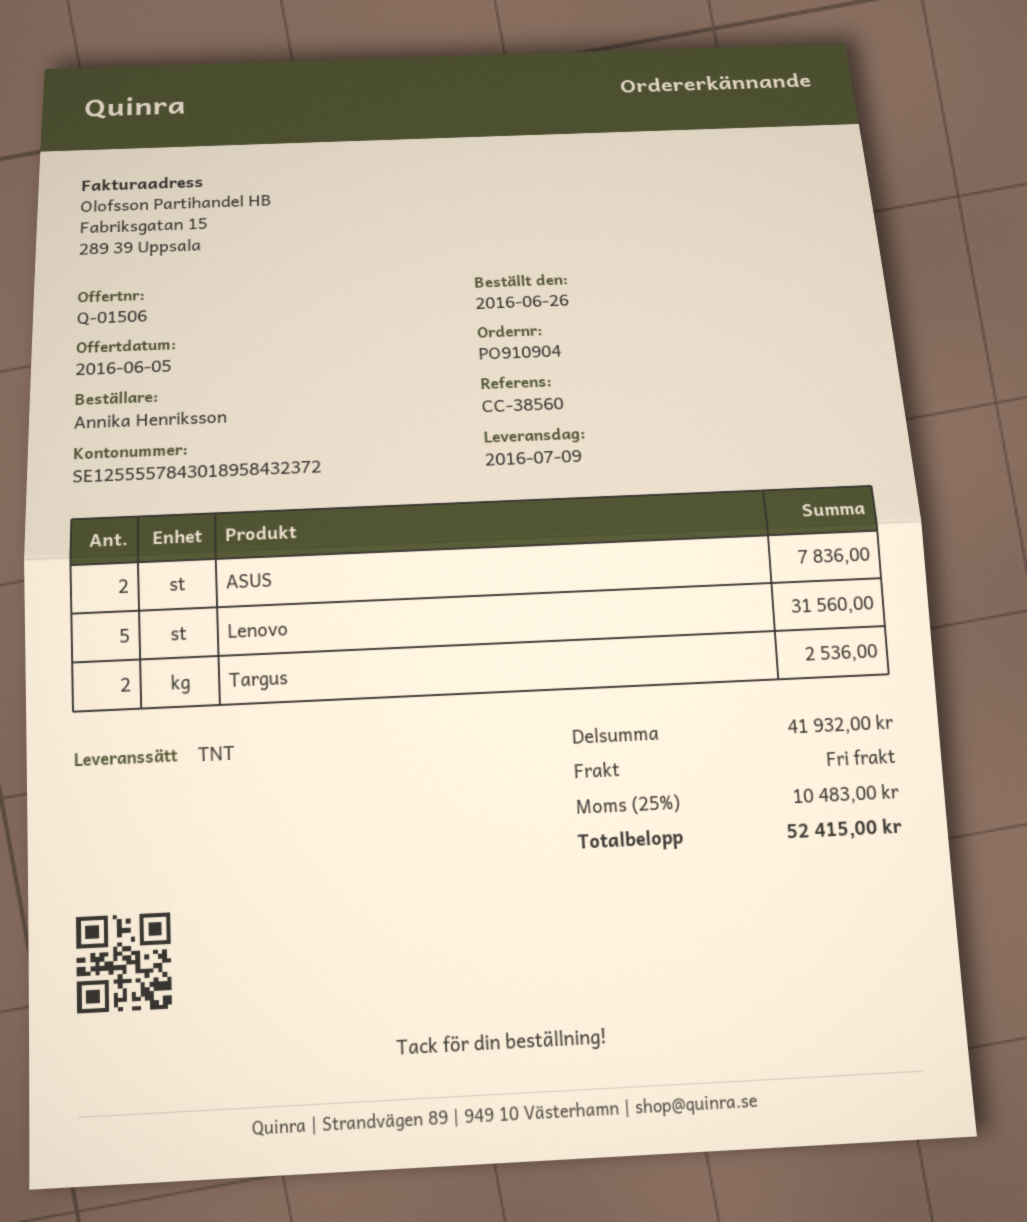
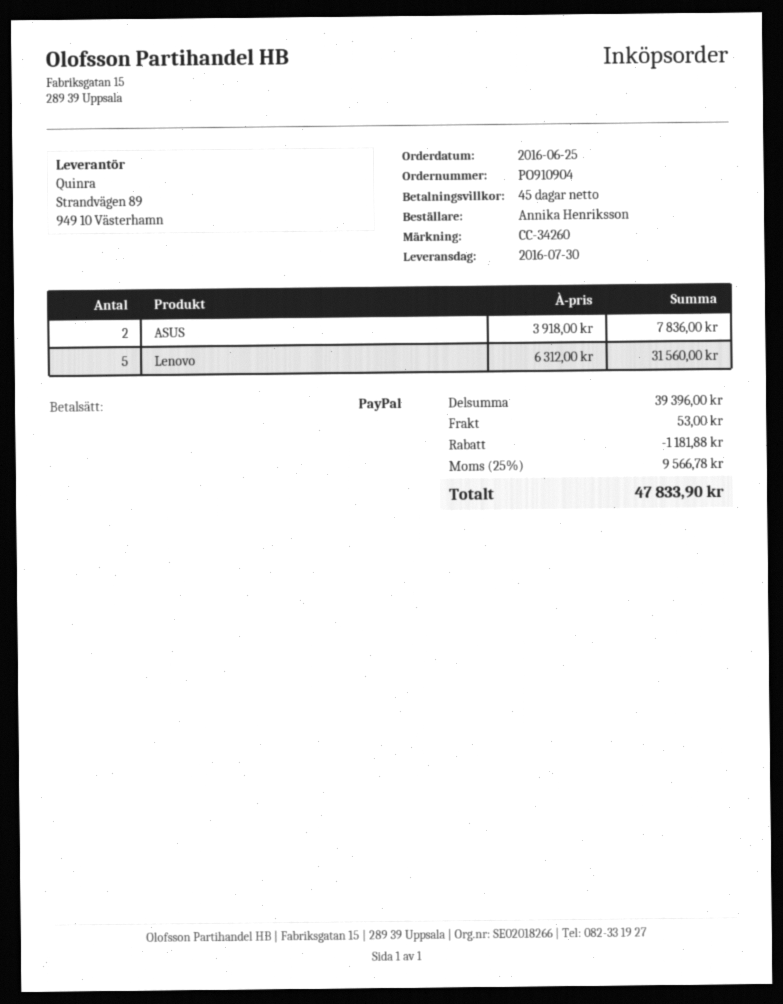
order date: 2016-06-26 -> 2016-06-25
delivery date: 2016-07-09 -> 2016-07-30
reference: CC-38560 -> CC-34260
Targus: 2 for 2536.00 -> none
subtotal: 41932.00 -> 39396.00
discount: none -> 1181.88
shipping: 0.00 -> 53.00
tax: 25% = 10483.00 -> 25% = 9566.78
total: 52415.00 -> 47833.90

